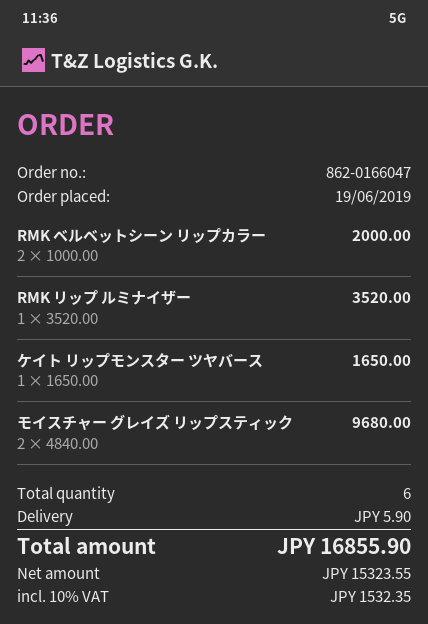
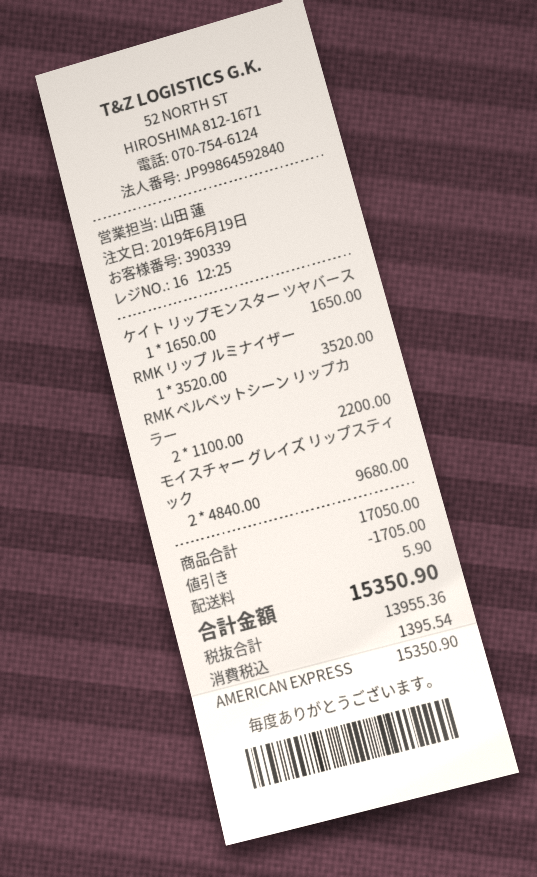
RMK ベルベットシーン リップカラー: 2 x 1000.00 = 2000.00 -> 2 x 1100.00 = 2200.00
discount: none -> 1705.00
net: 15323.55 -> 13955.36
tax: 1532.35 -> 1395.54
total: 16855.90 -> 15350.90

